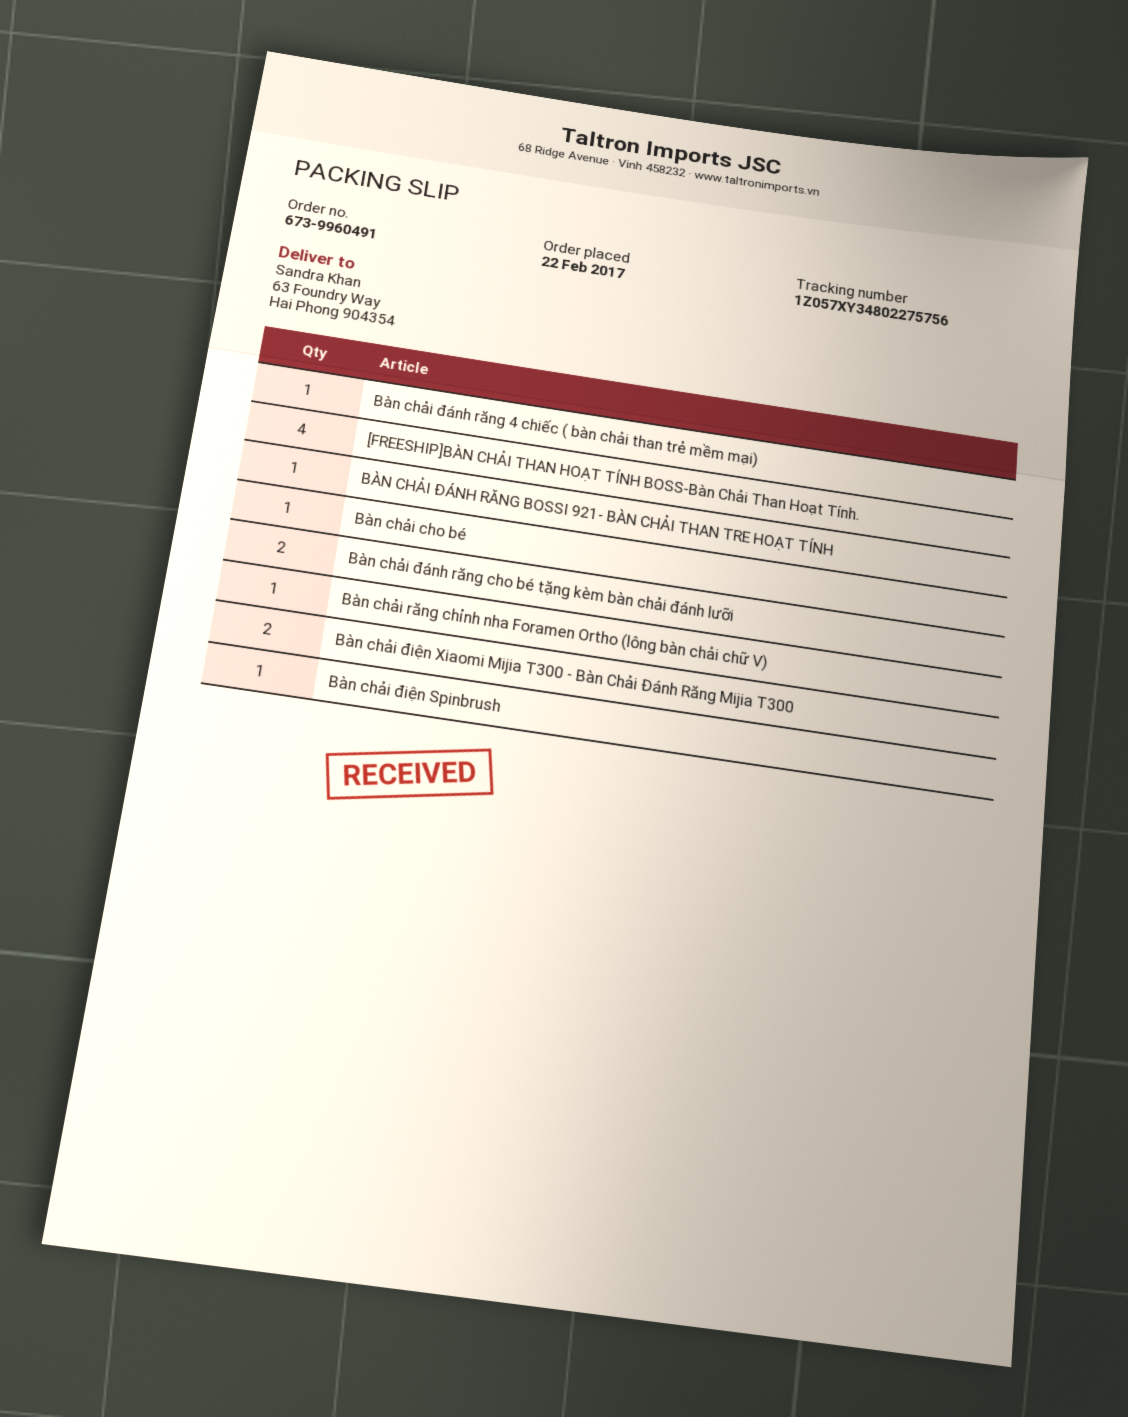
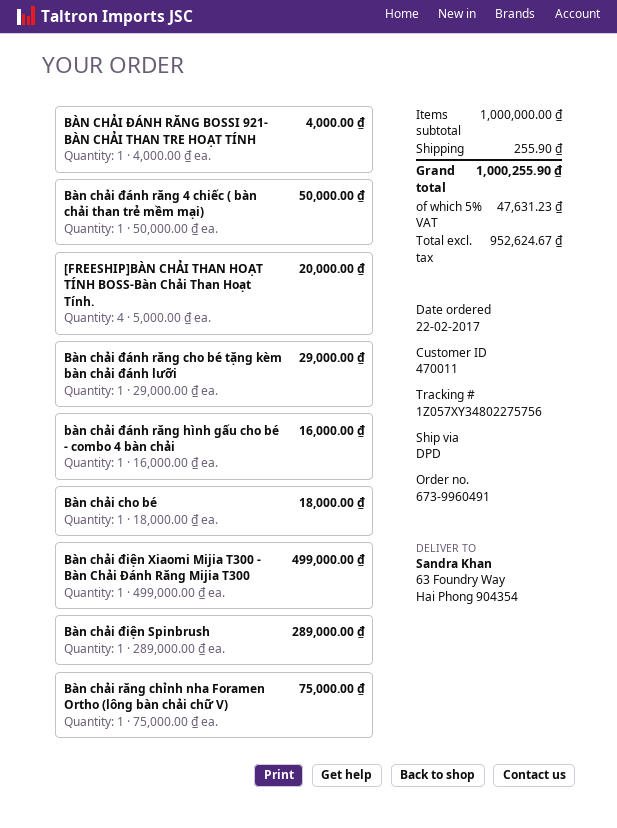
Bàn chải đánh răng cho bé tặng kèm bàn chải đánh lưỡi: 2 -> 1
Bàn chải điện Xiaomi Mijia T300 - Bàn Chải Đánh Răng Mijia T300: 2 -> 1
bàn chải đánh răng hình gấu cho bé - combo 4 bàn chải: none -> 1

